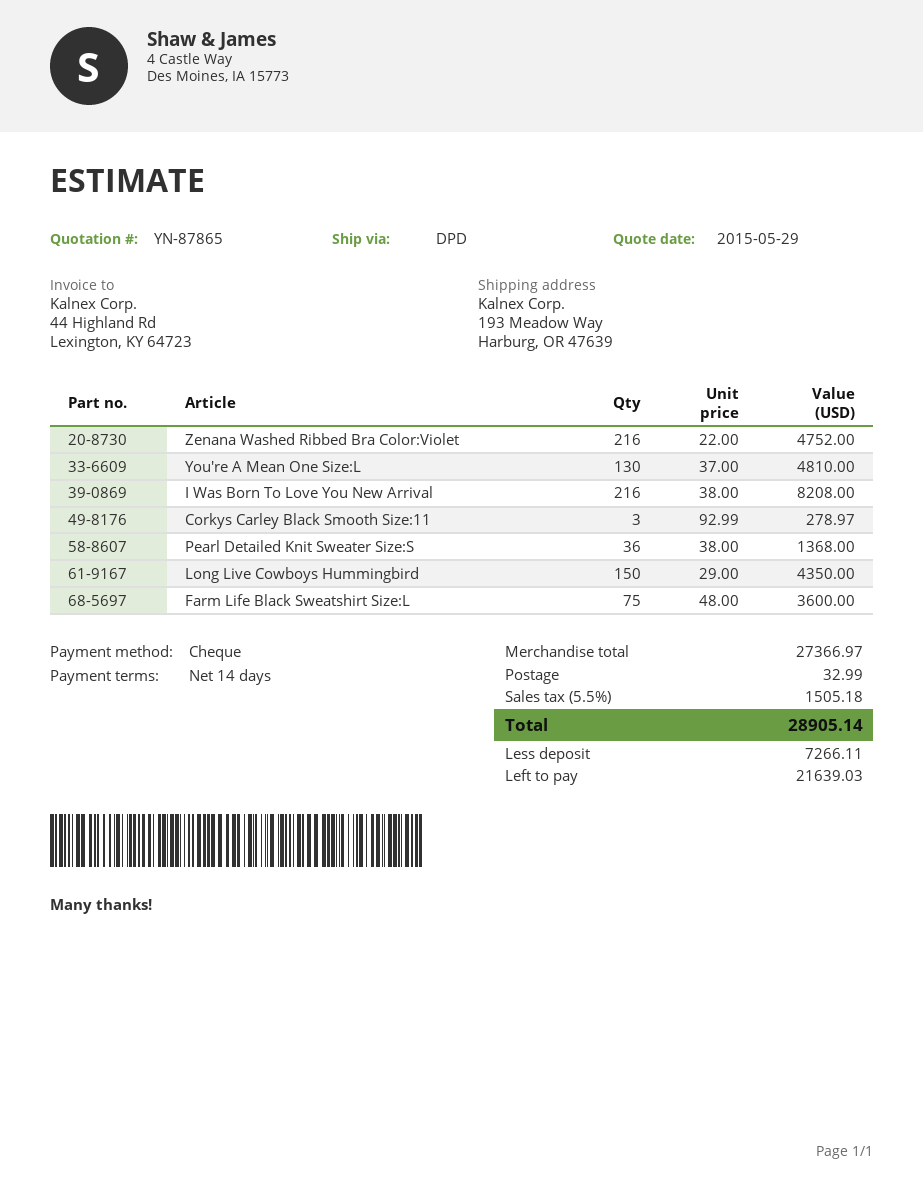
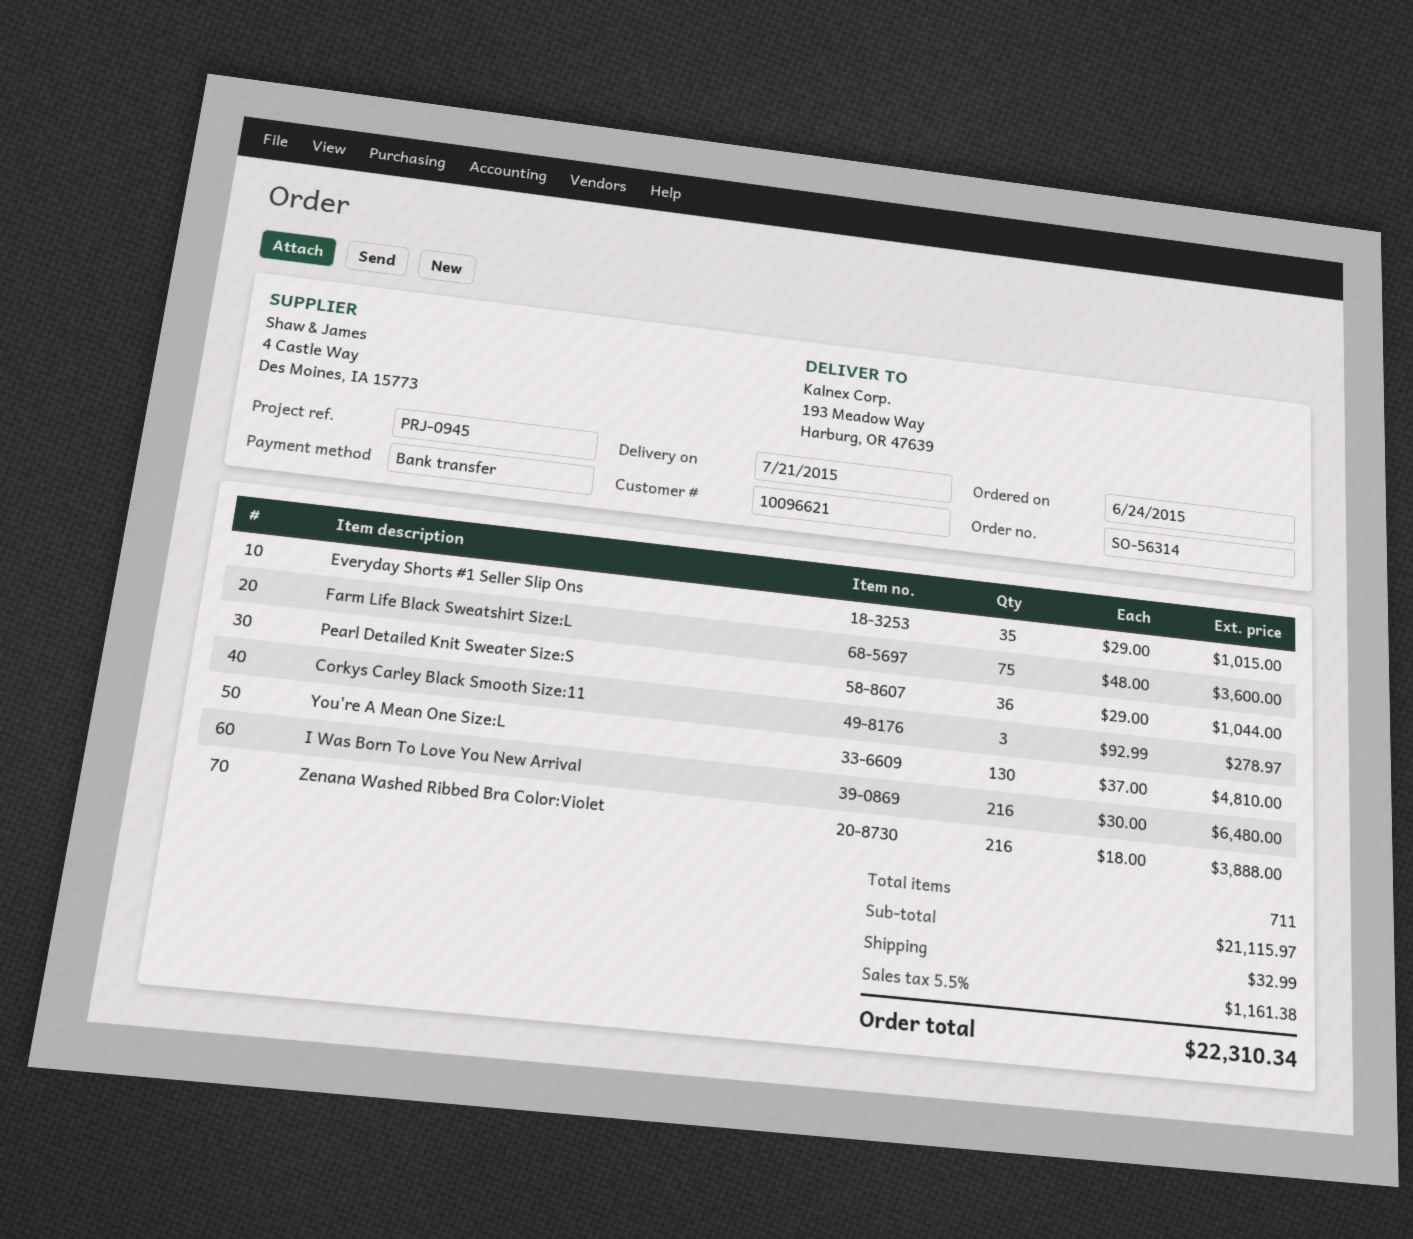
payment method: cheque -> bank transfer
Zenana Washed Ribbed Bra Color:Violet: 216 x 22.00 = 4752.00 -> 216 x 18.00 = 3888.00
I Was Born To Love You New Arrival: 216 x 38.00 = 8208.00 -> 216 x 30.00 = 6480.00
Pearl Detailed Knit Sweater Size:S: 36 x 38.00 = 1368.00 -> 36 x 29.00 = 1044.00
Long Live Cowboys Hummingbird: 150 x 29.00 = 4350.00 -> none
Everyday Shorts #1 Seller Slip Ons: none -> 35 x 29.00 = 1015.00
subtotal: 27366.97 -> 21115.97
tax: 5.5% = 1505.18 -> 5.5% = 1161.38
total: 28905.14 -> 22310.34

